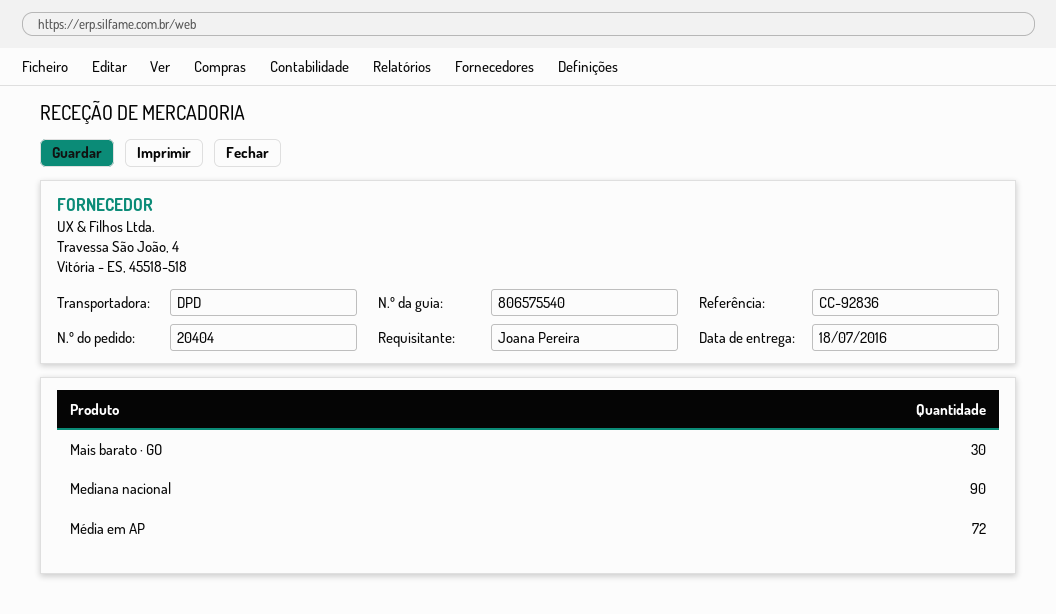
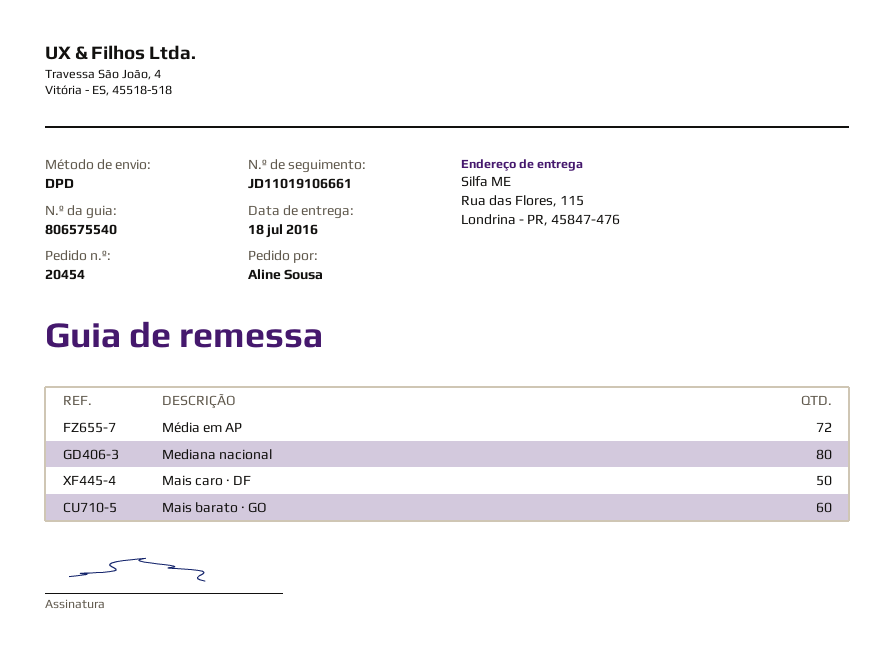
order number: 20404 -> 20454
ordered by: Joana Pereira -> Aline Sousa
Mais barato · GO: 30 -> 60
Mediana nacional: 90 -> 80
Mais caro · DF: none -> 50

